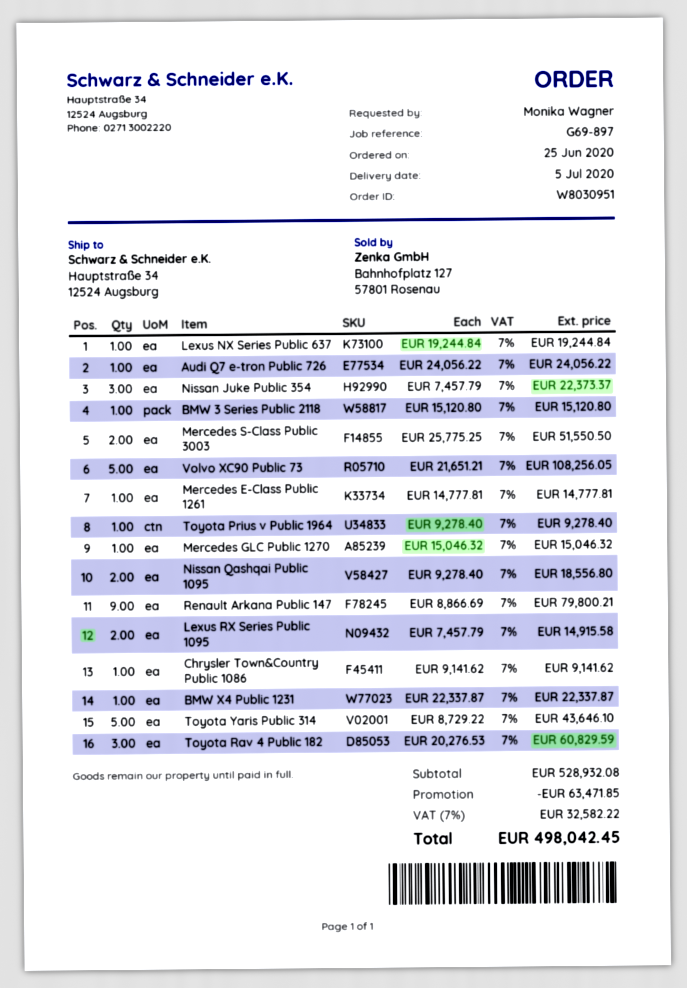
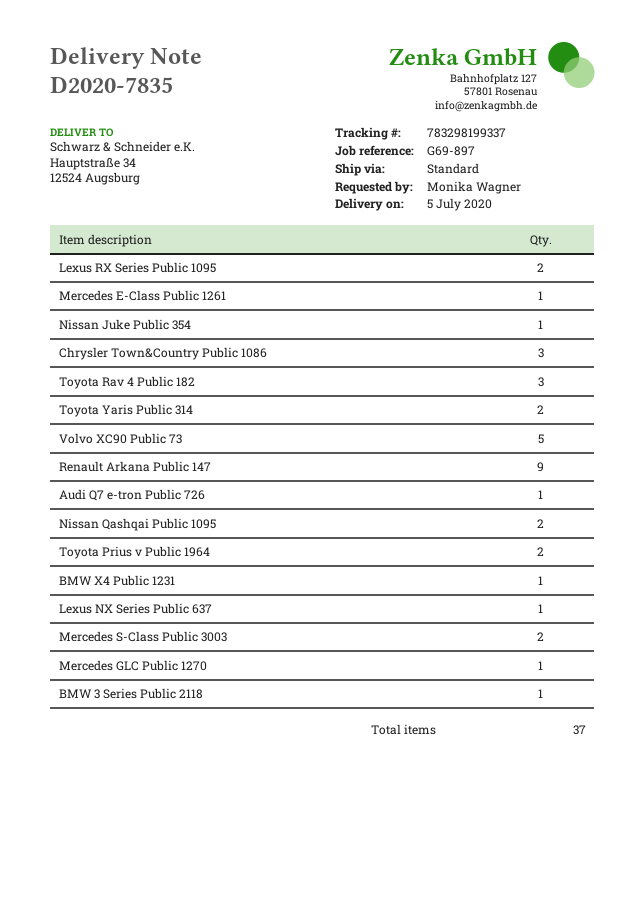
Nissan Juke Public 354: 3 -> 1
Toyota Prius v Public 1964: 1 -> 2
Chrysler Town&Country Public 1086: 1 -> 3
Toyota Yaris Public 314: 5 -> 2

